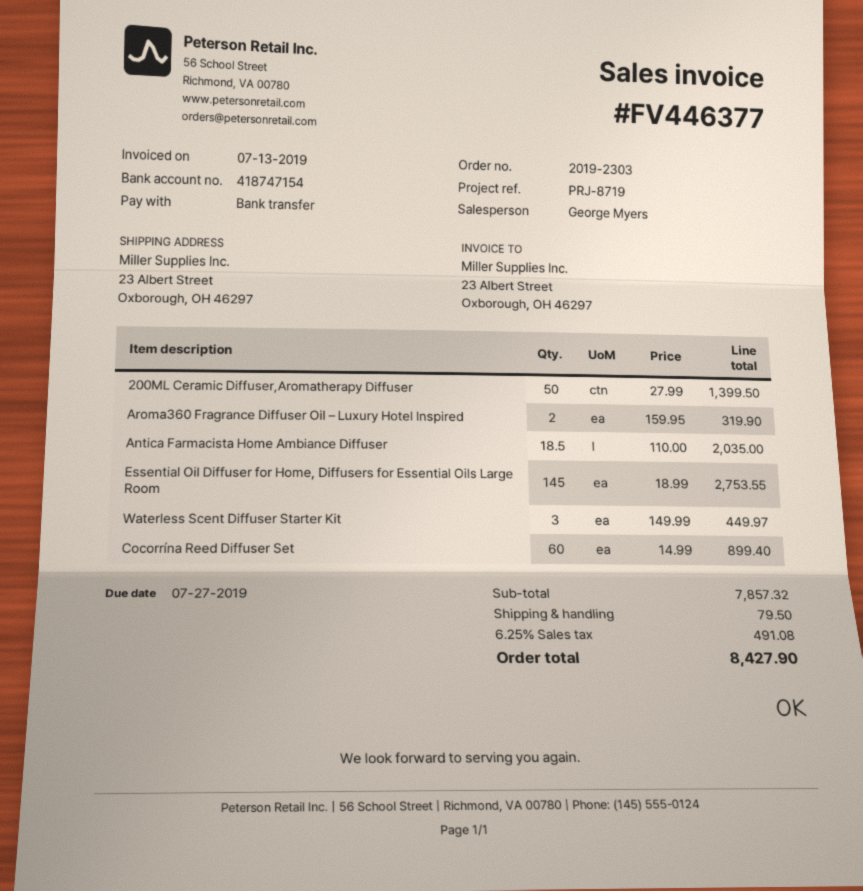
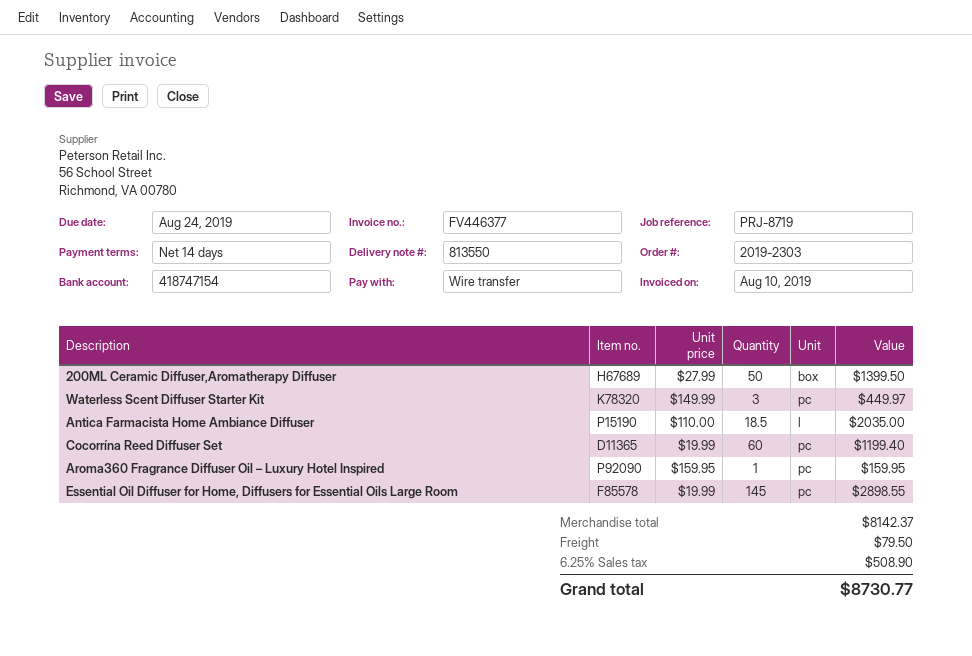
invoice date: 2019-07-13 -> 2019-08-10
due date: 2019-07-27 -> 2019-08-24
Aroma360 Fragrance Diffuser Oil – Luxury Hotel Inspired: 2 x 159.95 = 319.90 -> 1 x 159.95 = 159.95
Essential Oil Diffuser for Home, Diffusers for Essential Oils Large Room: 145 x 18.99 = 2753.55 -> 145 x 19.99 = 2898.55
Cocorrína Reed Diffuser Set: 60 x 14.99 = 899.40 -> 60 x 19.99 = 1199.40
subtotal: 7857.32 -> 8142.37
tax: 6.25% = 491.08 -> 6.25% = 508.90
total: 8427.90 -> 8730.77

